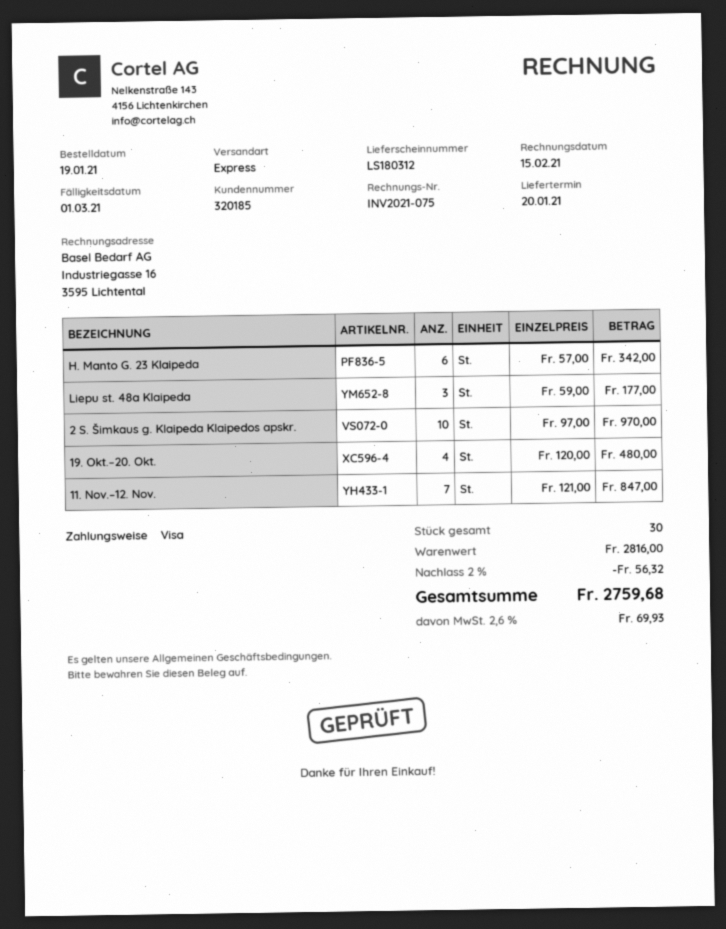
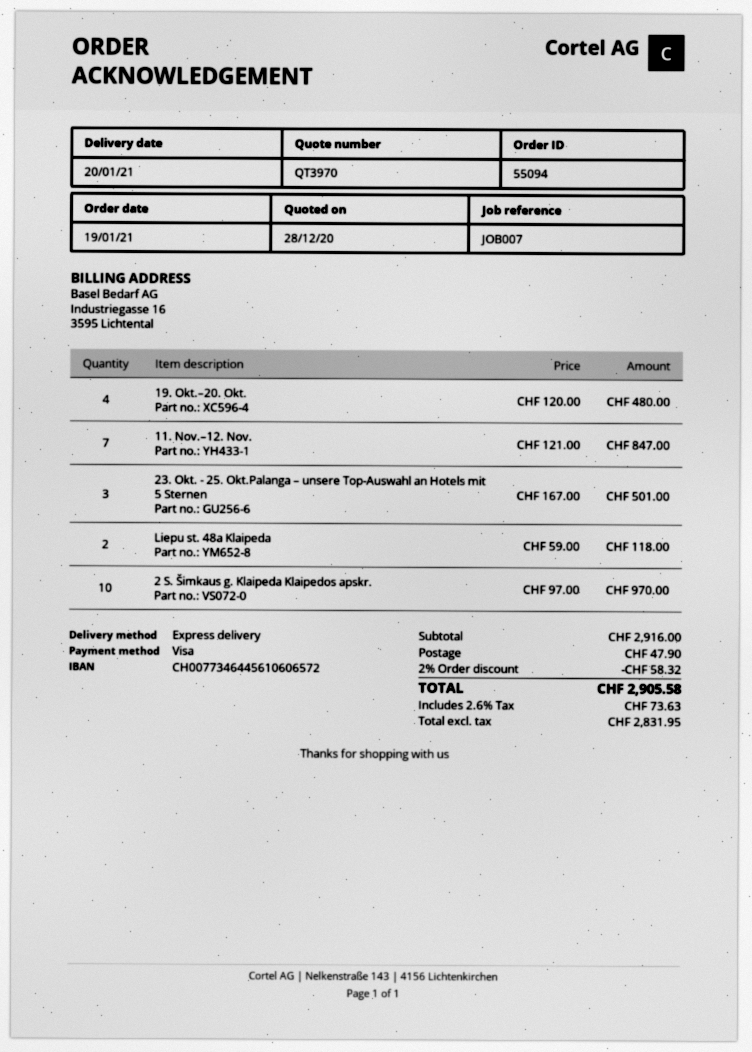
H. Manto G. 23 Klaipeda: 6 x 57.00 = 342.00 -> none
Liepu st. 48a Klaipeda: 3 x 59.00 = 177.00 -> 2 x 59.00 = 118.00
23. Okt. - 25. Okt.Palanga – unsere Top-Auswahl an Hotels mit 5 Sternen: none -> 3 x 167.00 = 501.00
subtotal: 2816.00 -> 2916.00
discount: 2% = 56.32 -> 2% = 58.32
shipping: none -> 47.90
tax: 2.6% = 69.93 -> 2.6% = 73.63
total: 2759.68 -> 2905.58

